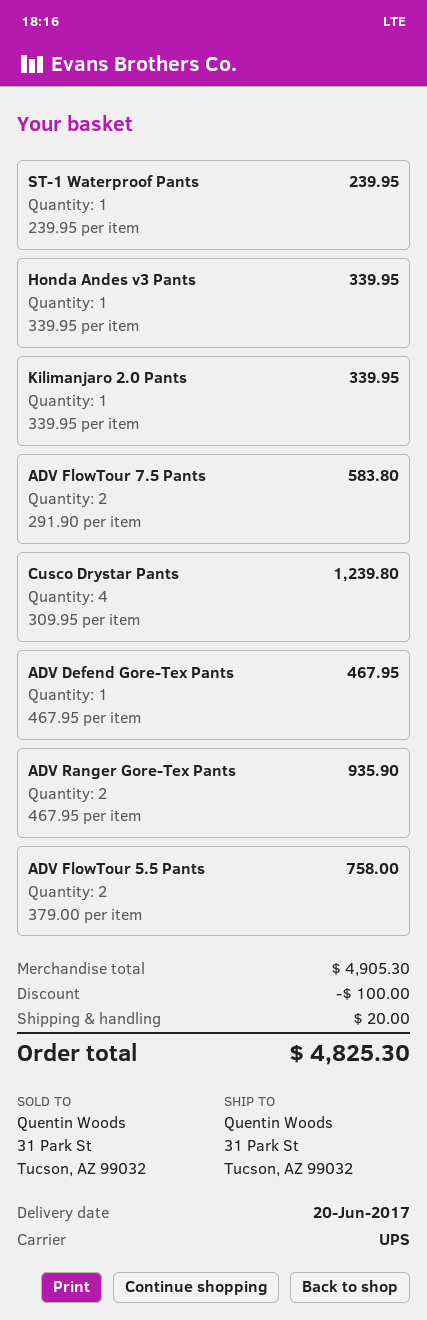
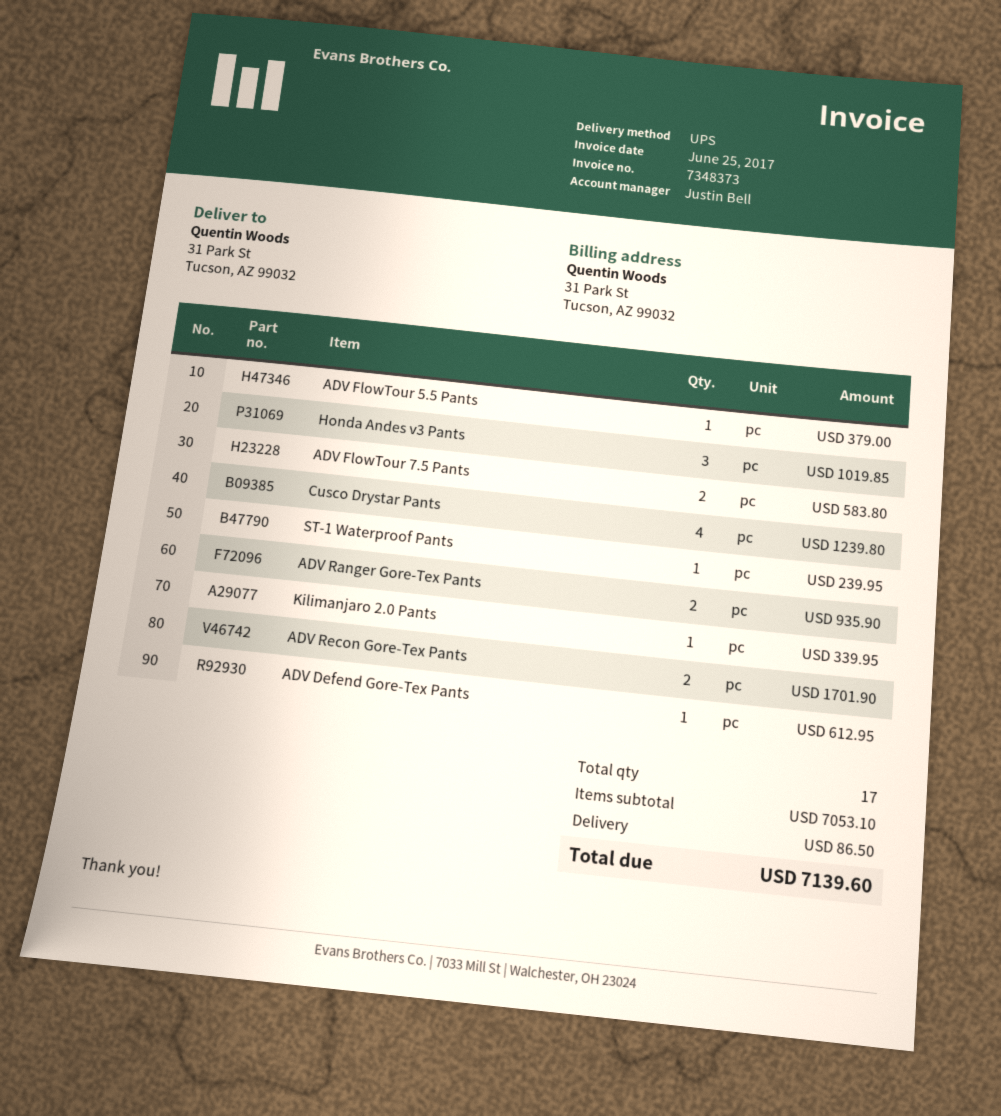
Honda Andes v3 Pants: 1 for 339.95 -> 3 for 1019.85
ADV Defend Gore-Tex Pants: 1 for 467.95 -> 1 for 612.95
ADV FlowTour 5.5 Pants: 2 for 758.00 -> 1 for 379.00
ADV Recon Gore-Tex Pants: none -> 2 for 1701.90
subtotal: 4905.30 -> 7053.10
discount: 100.00 -> none
shipping: 20.00 -> 86.50
total: 4825.30 -> 7139.60

